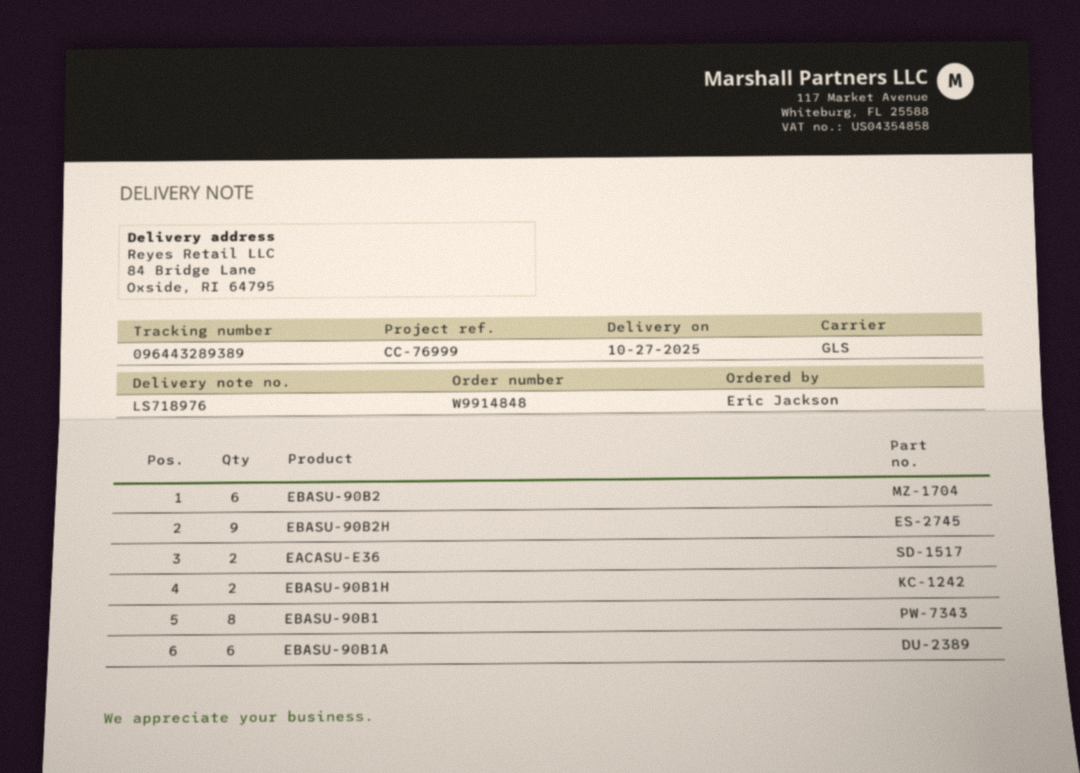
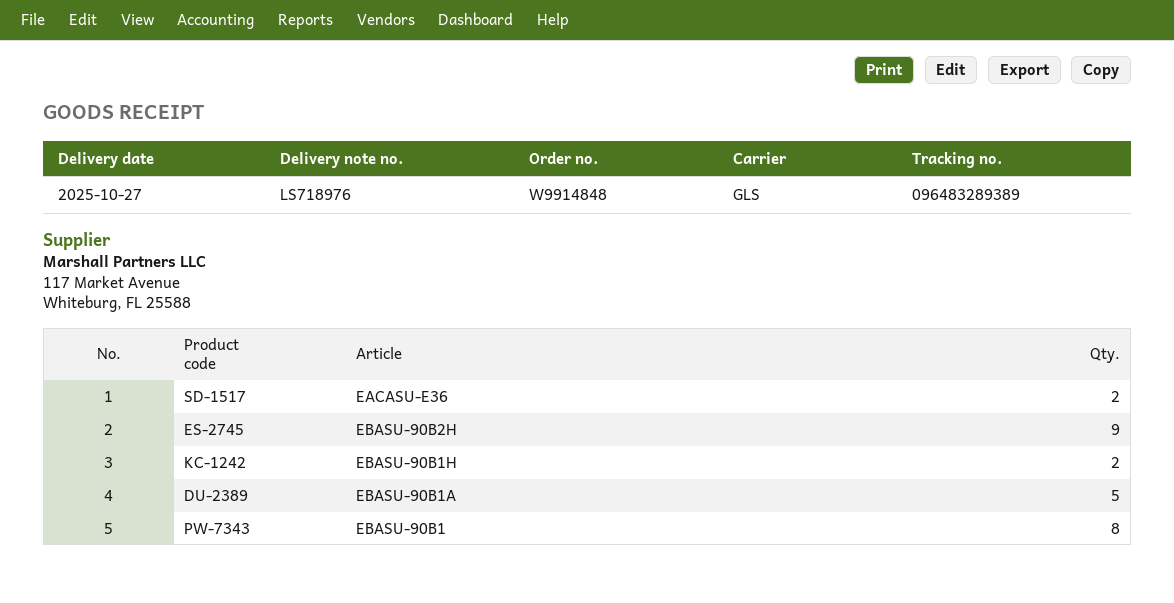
tracking number: 096443289389 -> 096483289389
EBASU-90B2: 6 -> none
EBASU-90B1A: 6 -> 5

